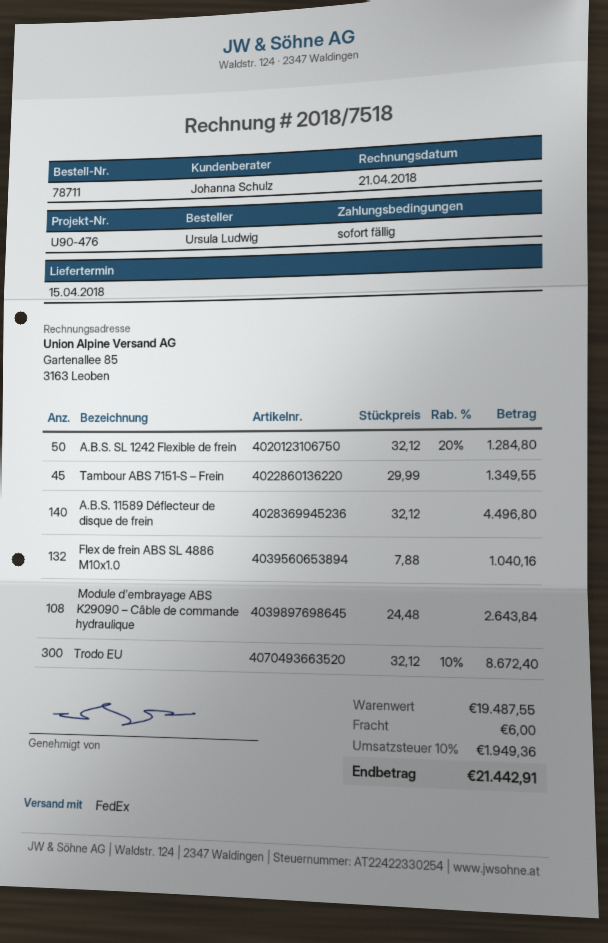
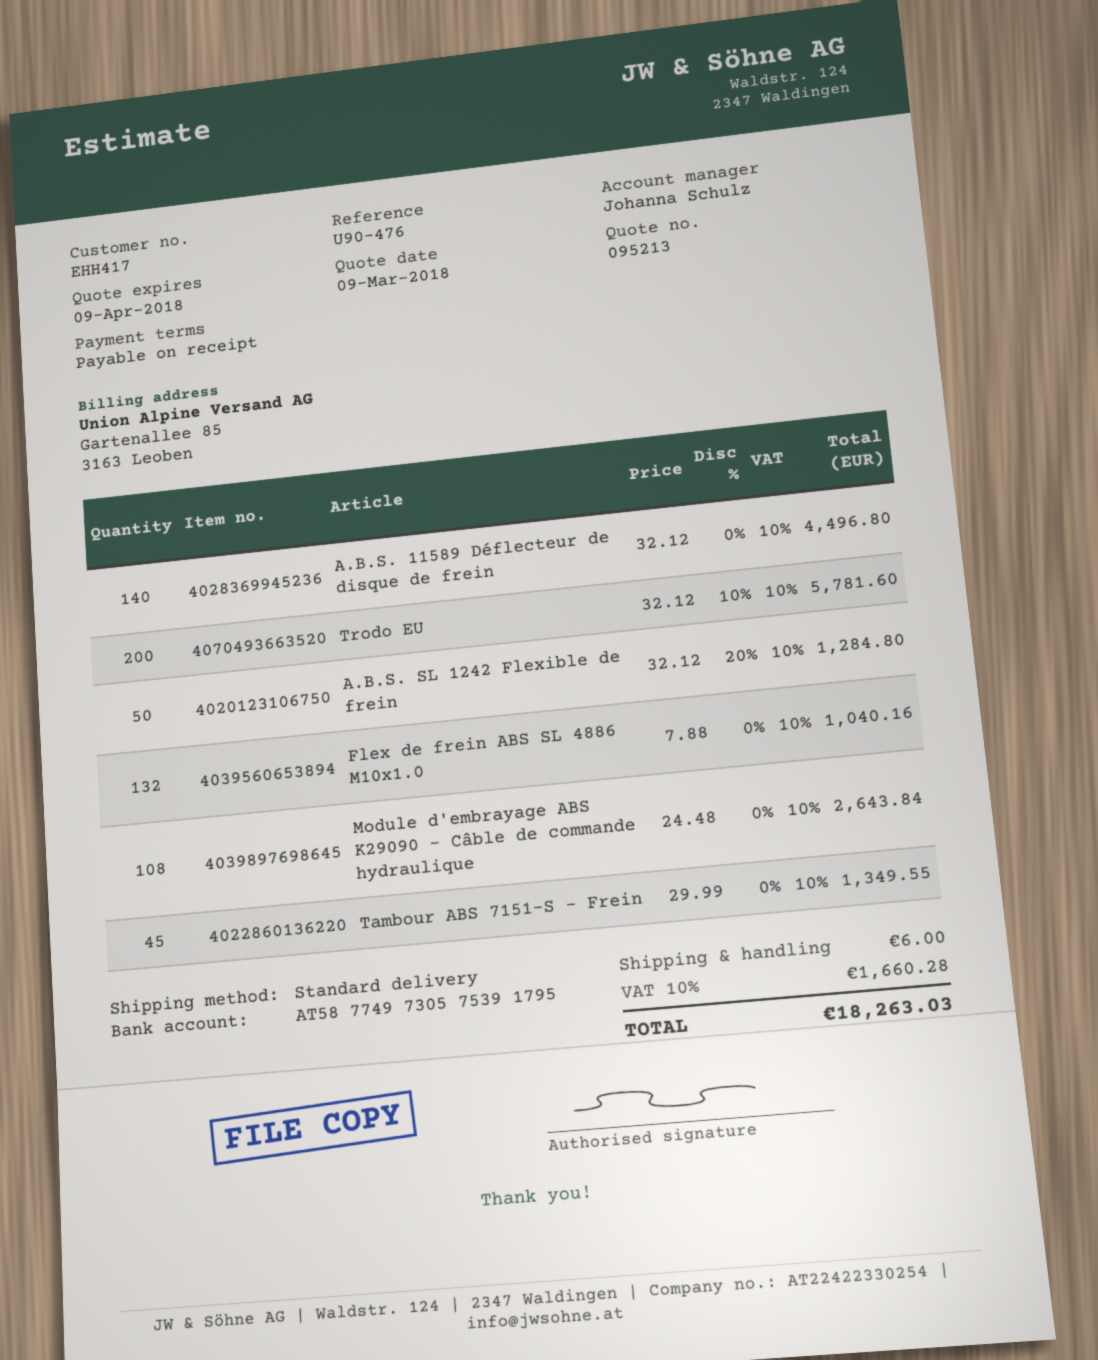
shipping method: FedEx -> standard
Trodo EU: 300 x 32.12 - 10% = 8672.40 -> 200 x 32.12 - 10% = 5781.60
tax: 10% = 1949.36 -> 10% = 1660.28
total: 21442.91 -> 18263.03

